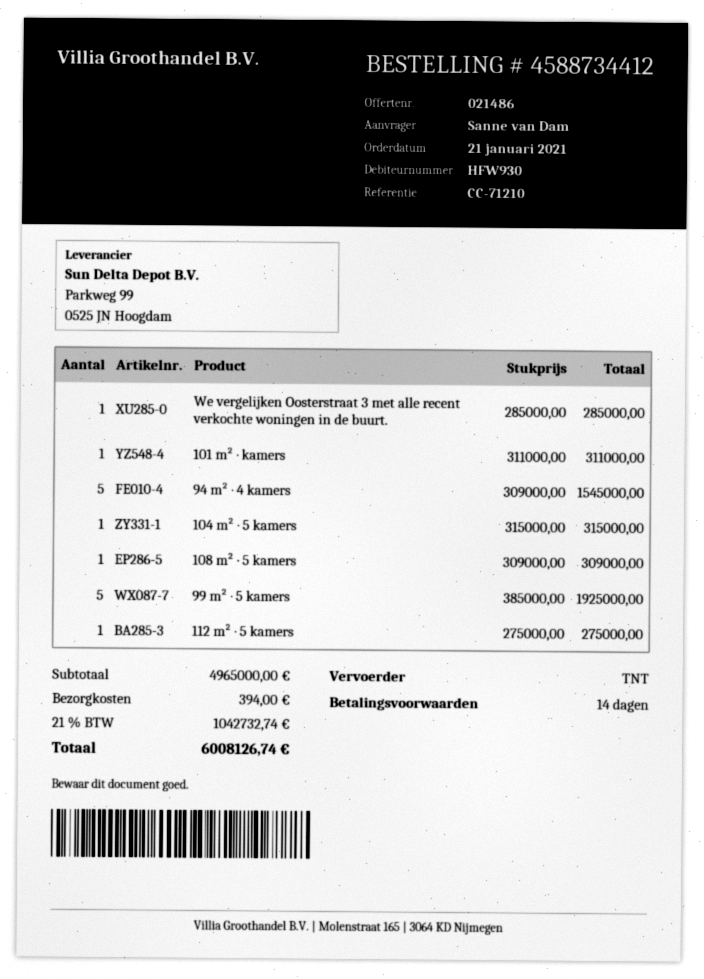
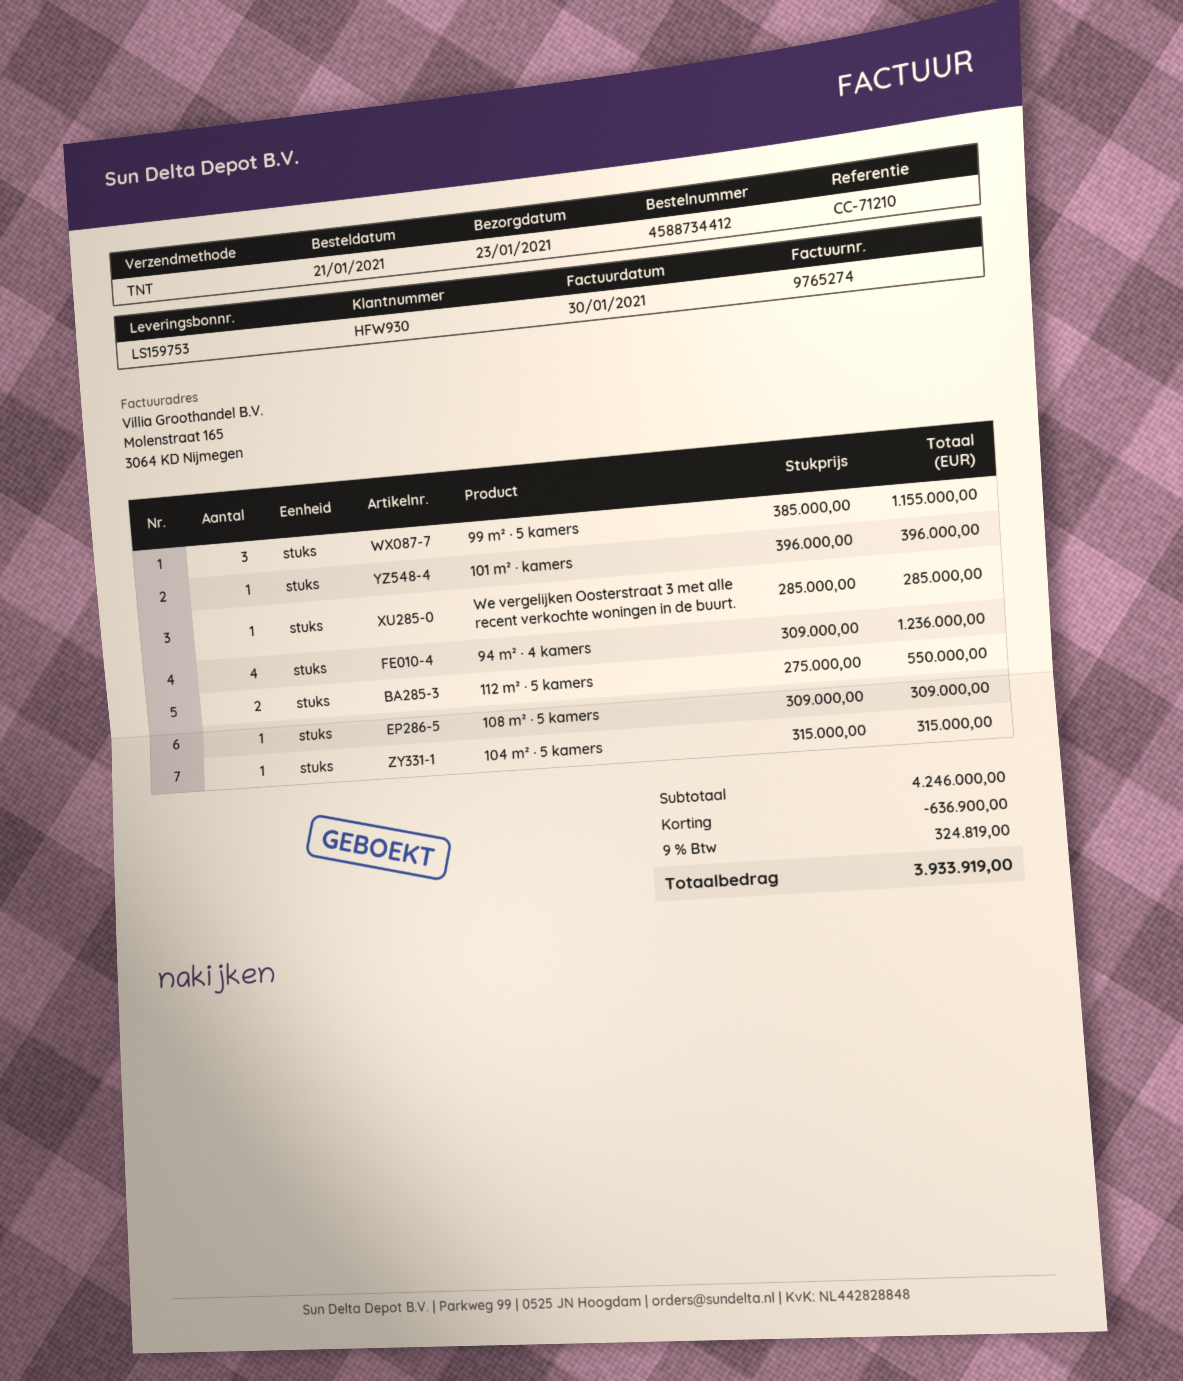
101 m² · kamers: 1 x 311000.00 = 311000.00 -> 1 x 396000.00 = 396000.00
94 m² · 4 kamers: 5 x 309000.00 = 1545000.00 -> 4 x 309000.00 = 1236000.00
99 m² · 5 kamers: 5 x 385000.00 = 1925000.00 -> 3 x 385000.00 = 1155000.00
112 m² · 5 kamers: 1 x 275000.00 = 275000.00 -> 2 x 275000.00 = 550000.00
subtotal: 4965000.00 -> 4246000.00
discount: none -> 636900.00
shipping: 394.00 -> none
tax: 21% = 1042732.74 -> 9% = 324819.00
total: 6008126.74 -> 3933919.00

